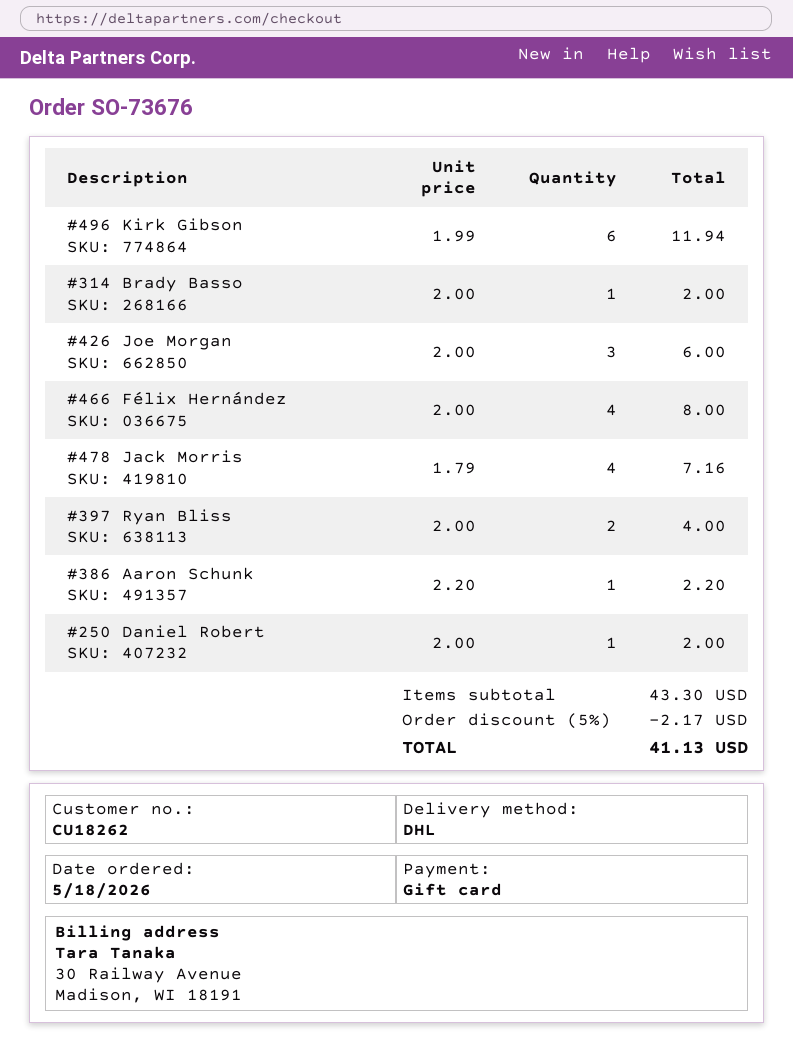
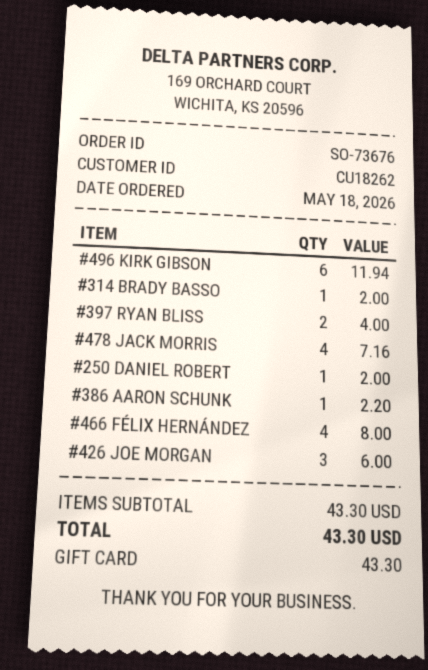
discount: 5% = 2.17 -> none
total: 41.13 -> 43.30

